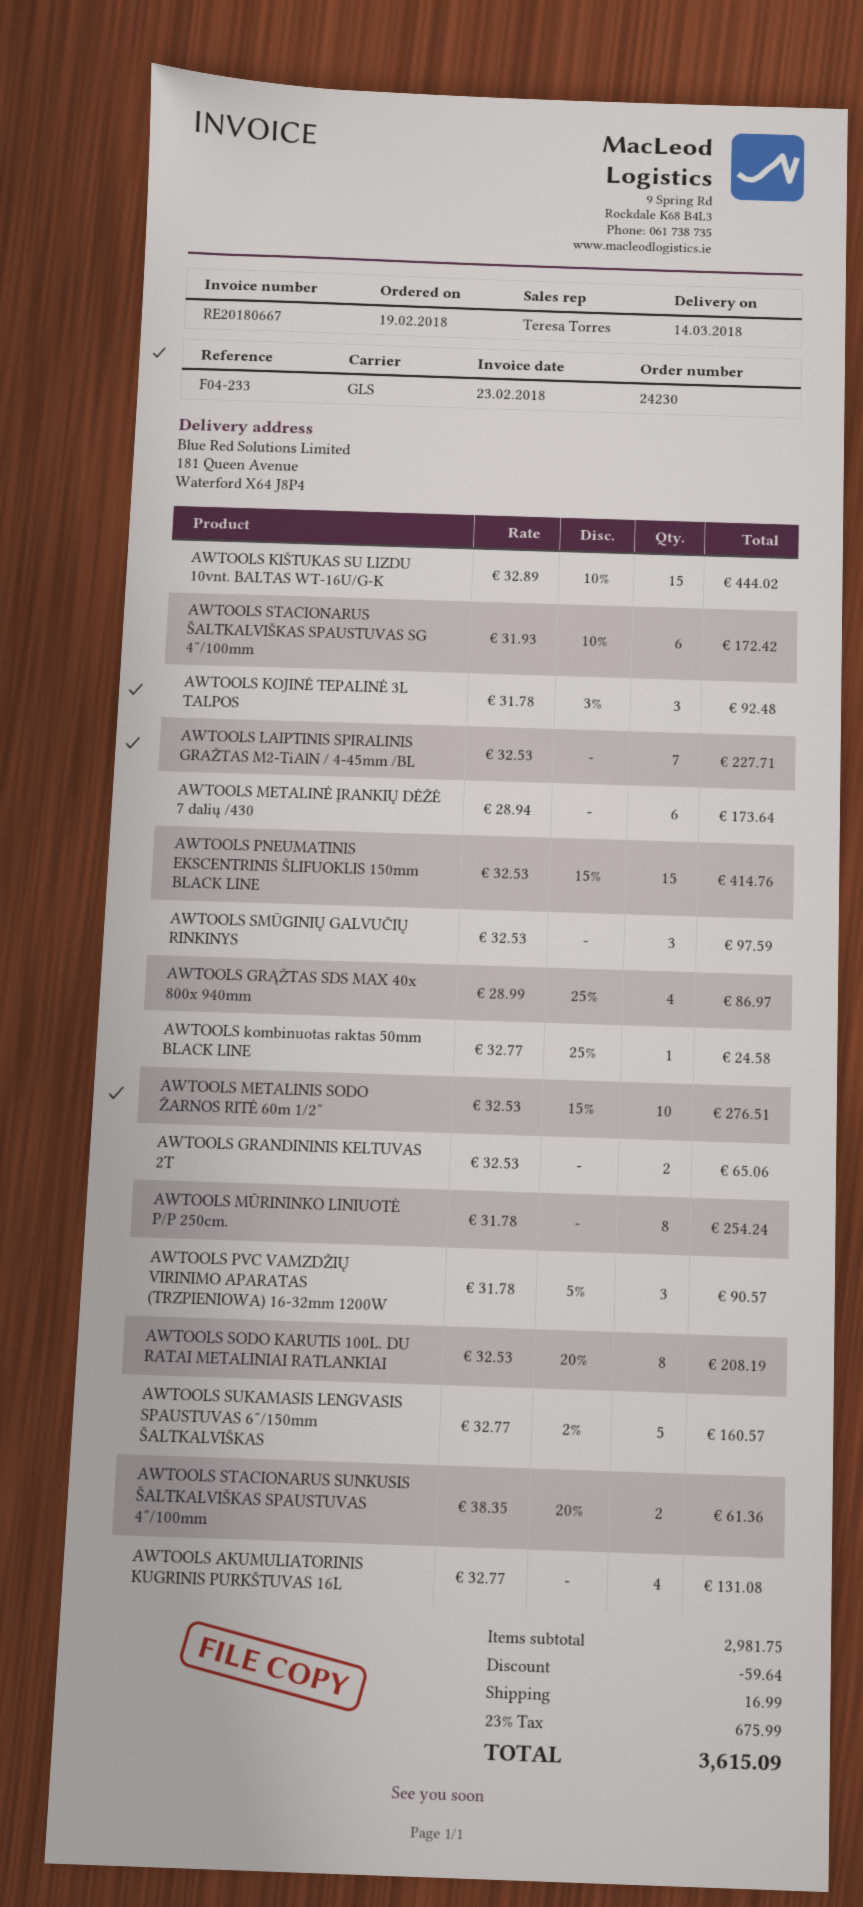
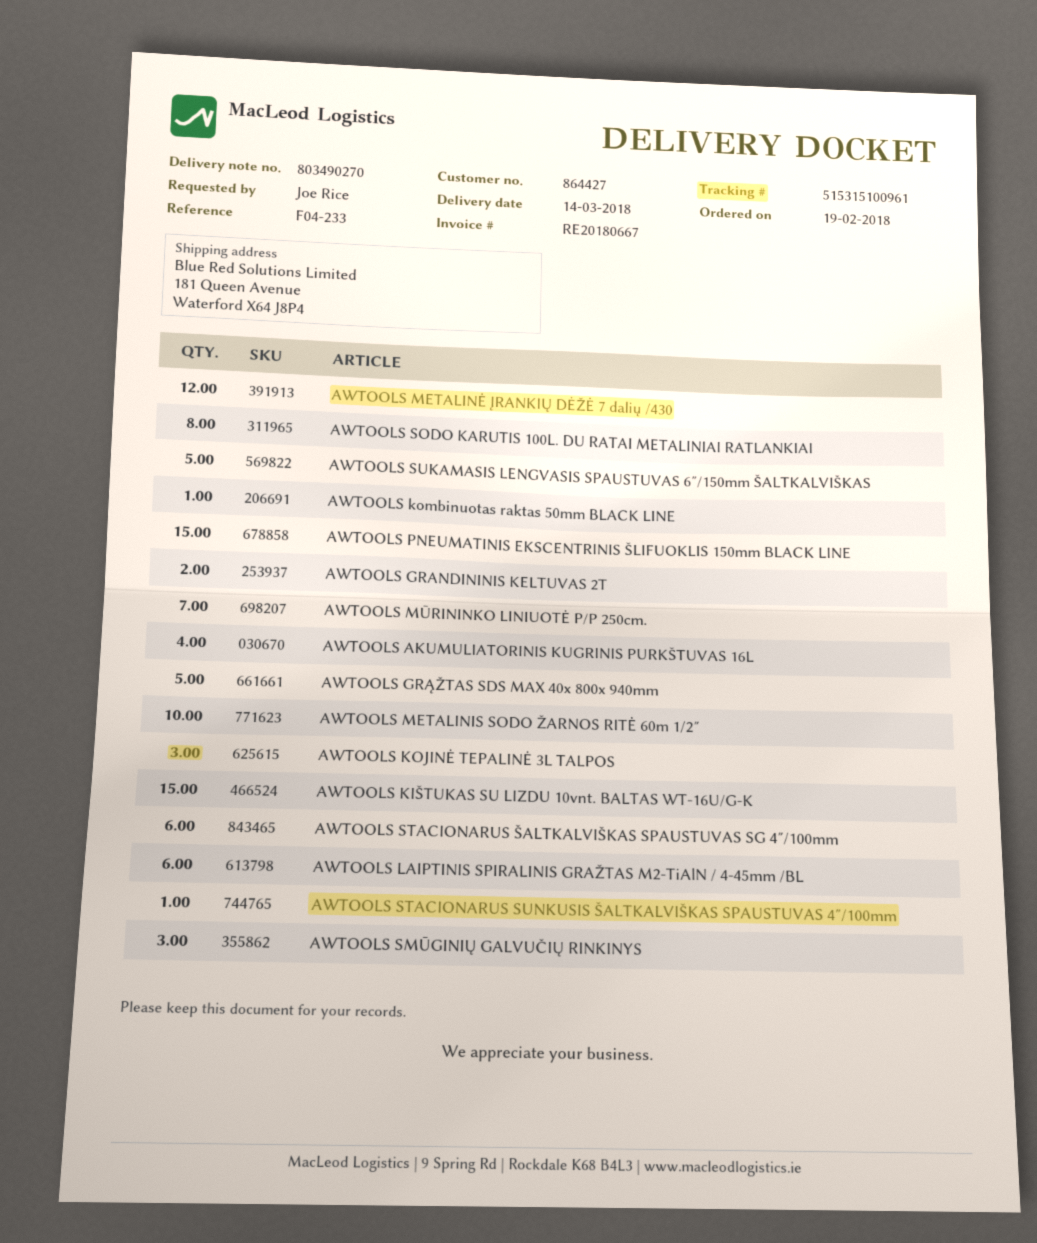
AWTOOLS LAIPTINIS SPIRALINIS GRAŽTAS M2-TiAlN / 4-45mm /BL: 7 -> 6
AWTOOLS METALINĖ ĮRANKIŲ DĖŽĖ 7 dalių /430: 6 -> 12
AWTOOLS GRĄŽTAS SDS MAX 40x 800x 940mm: 4 -> 5
AWTOOLS MŪRININKO LINIUOTĖ P/P 250cm.: 8 -> 7
AWTOOLS PVC VAMZDŽIŲ VIRINIMO APARATAS (TRZPIENIOWA) 16-32mm 1200W: 3 -> none
AWTOOLS STACIONARUS SUNKUSIS ŠALTKALVIŠKAS SPAUSTUVAS 4″/100mm: 2 -> 1

